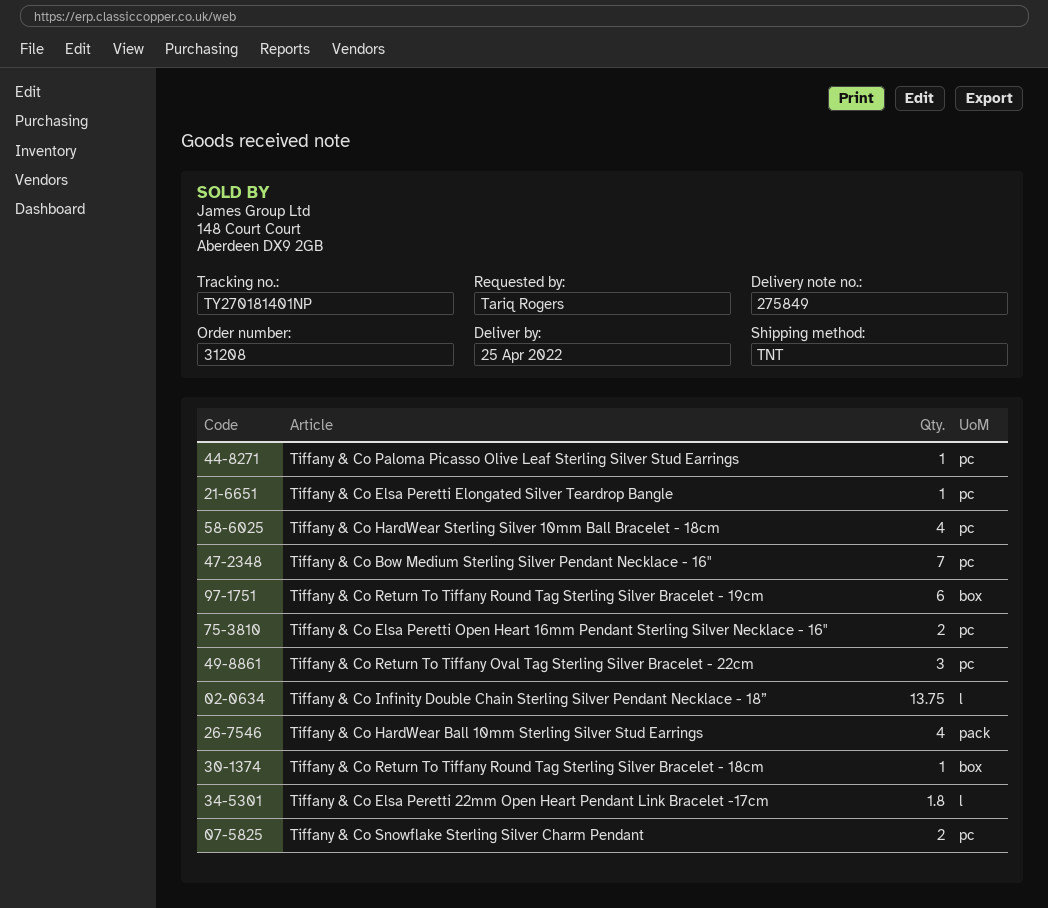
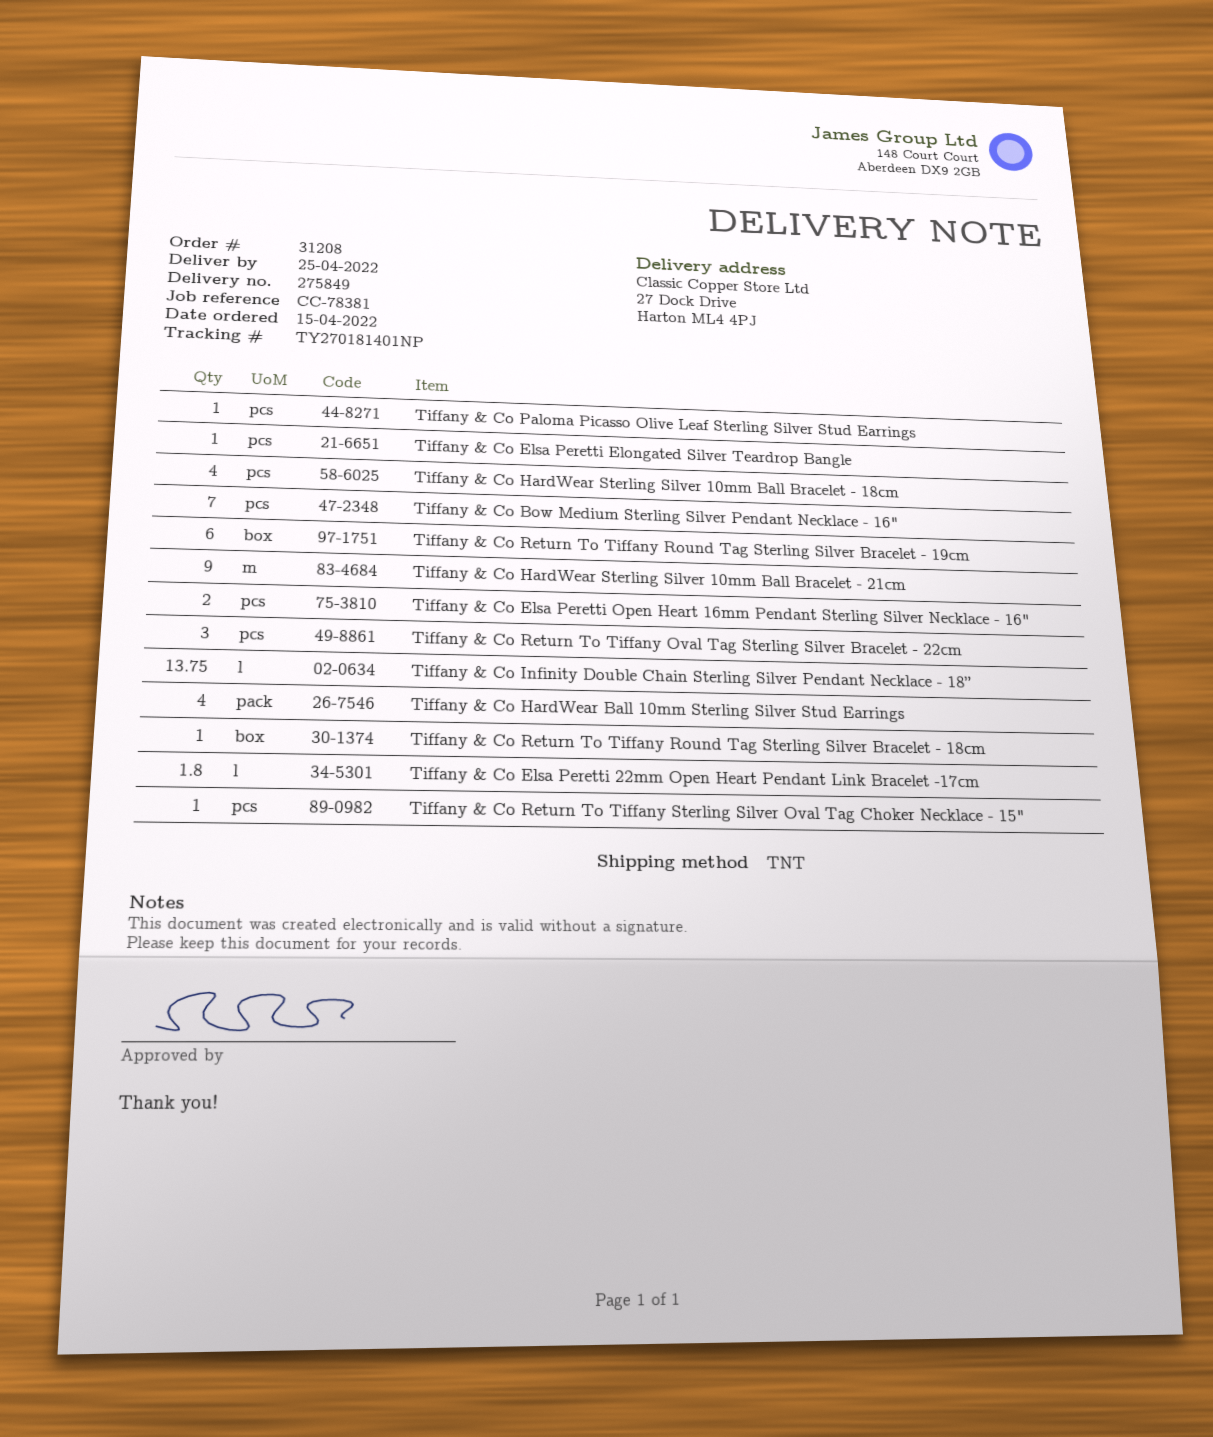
Tiffany & Co Snowflake Sterling Silver Charm Pendant: 2 -> none
Tiffany & Co HardWear Sterling Silver 10mm Ball Bracelet - 21cm: none -> 9
Tiffany & Co Return To Tiffany Sterling Silver Oval Tag Choker Necklace - 15": none -> 1

